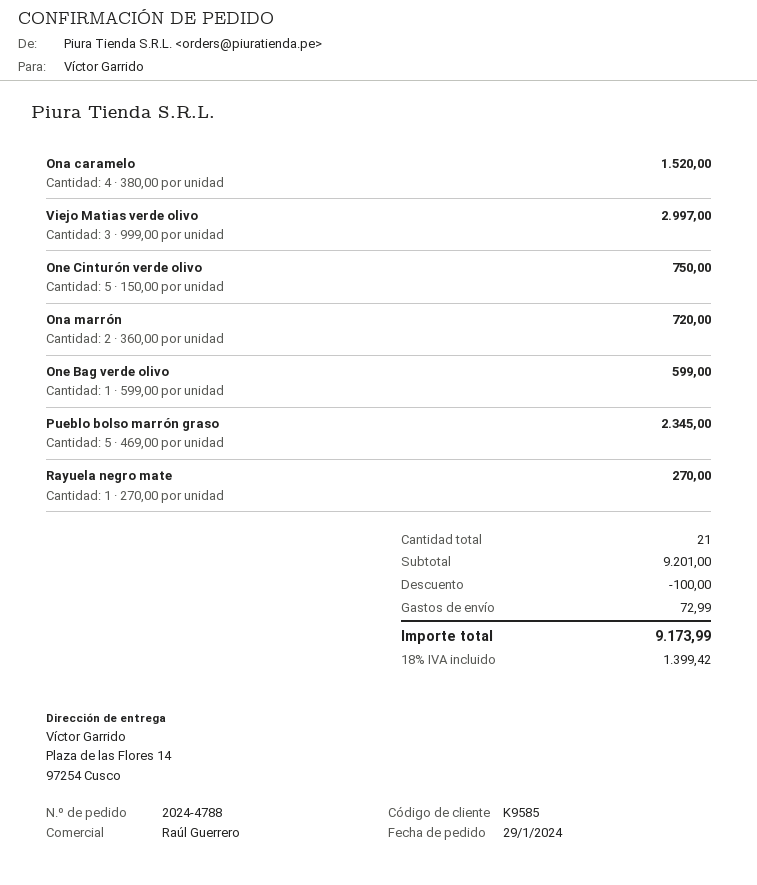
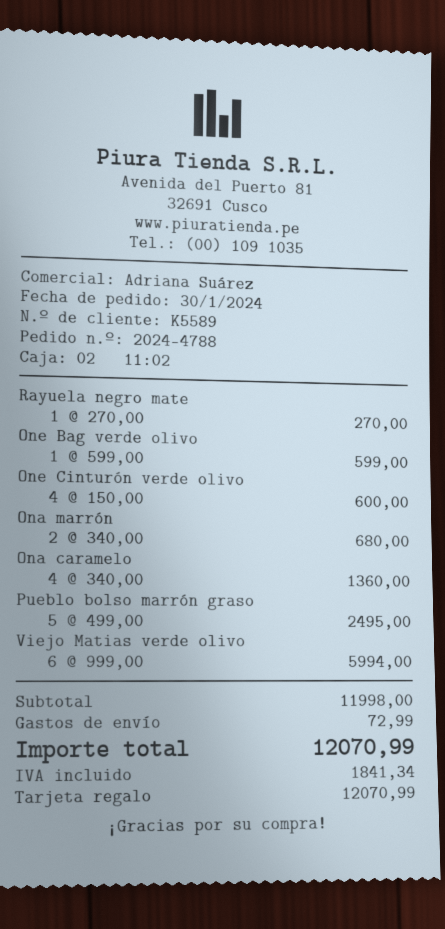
order date: 2024-01-29 -> 2024-01-30
customer number: K9585 -> K5589
sales rep: Raúl Guerrero -> Adriana Suárez
Ona caramelo: 4 x 380.00 = 1520.00 -> 4 x 340.00 = 1360.00
Viejo Matias verde olivo: 3 x 999.00 = 2997.00 -> 6 x 999.00 = 5994.00
One Cinturón verde olivo: 5 x 150.00 = 750.00 -> 4 x 150.00 = 600.00
Ona marrón: 2 x 360.00 = 720.00 -> 2 x 340.00 = 680.00
Pueblo bolso marrón graso: 5 x 469.00 = 2345.00 -> 5 x 499.00 = 2495.00
subtotal: 9201.00 -> 11998.00
discount: 100.00 -> none
tax: 1399.42 -> 1841.34
total: 9173.99 -> 12070.99

